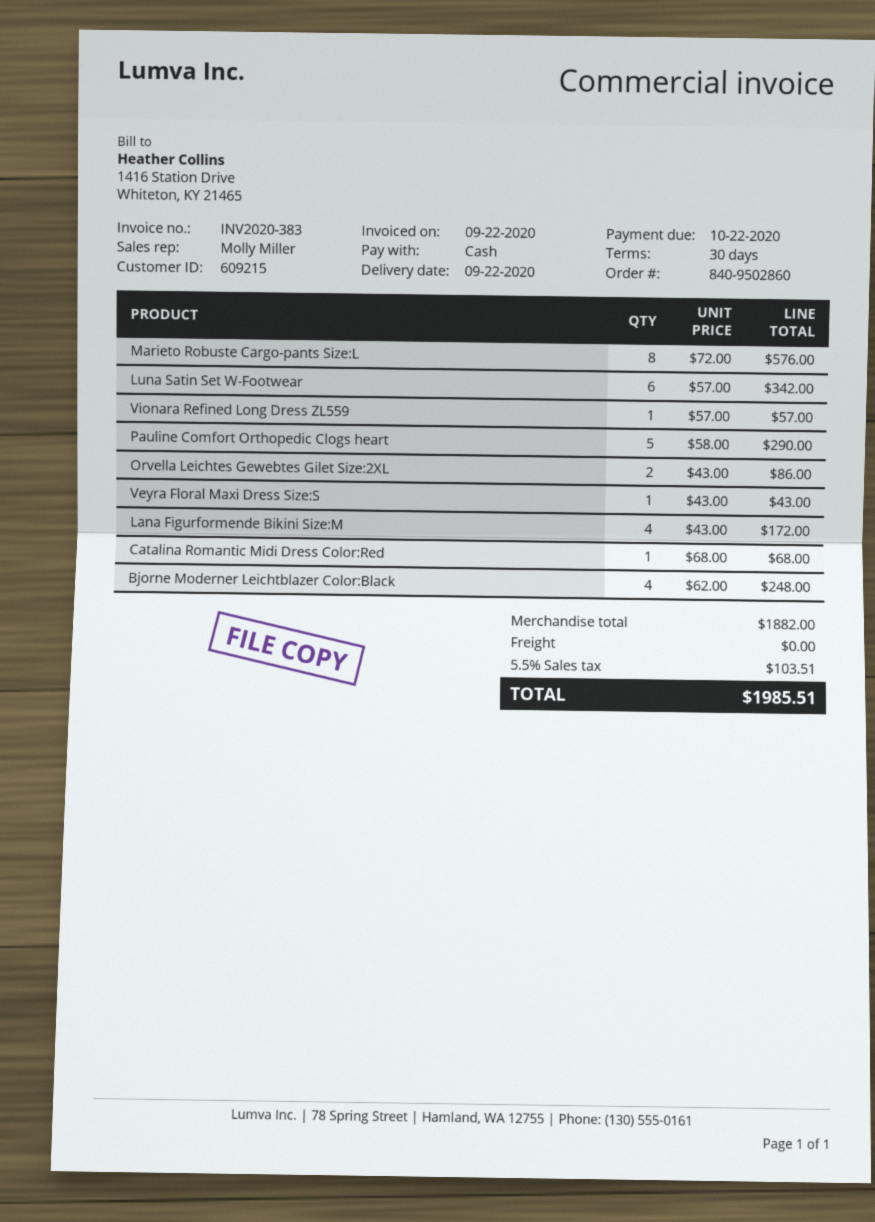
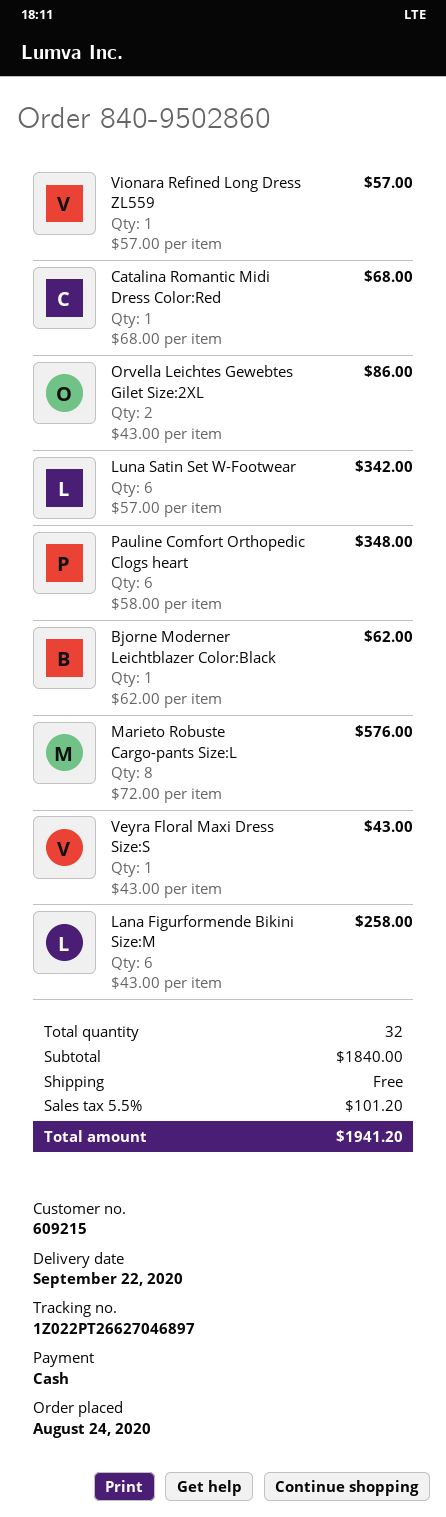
Pauline Comfort Orthopedic Clogs heart: 5 x 58.00 = 290.00 -> 6 x 58.00 = 348.00
Lana Figurformende Bikini Size:M: 4 x 43.00 = 172.00 -> 6 x 43.00 = 258.00
Bjorne Moderner Leichtblazer Color:Black: 4 x 62.00 = 248.00 -> 1 x 62.00 = 62.00
subtotal: 1882.00 -> 1840.00
tax: 5.5% = 103.51 -> 5.5% = 101.20
total: 1985.51 -> 1941.20

